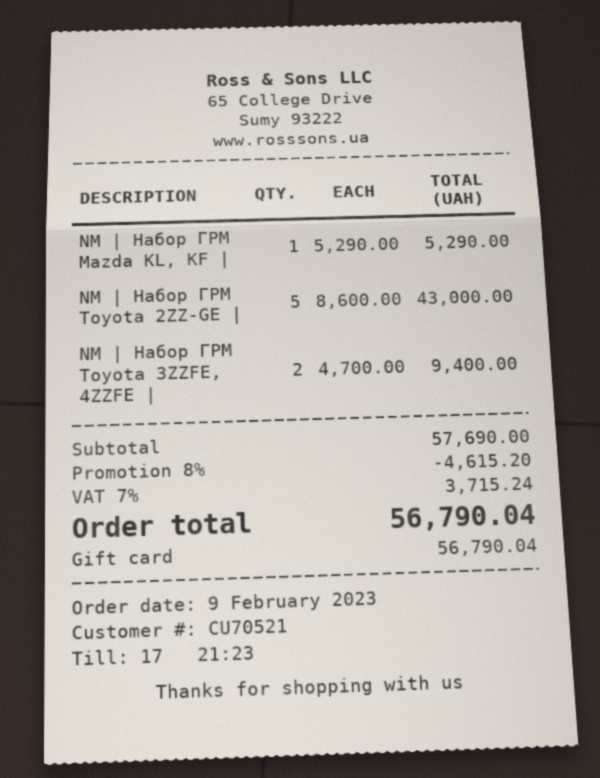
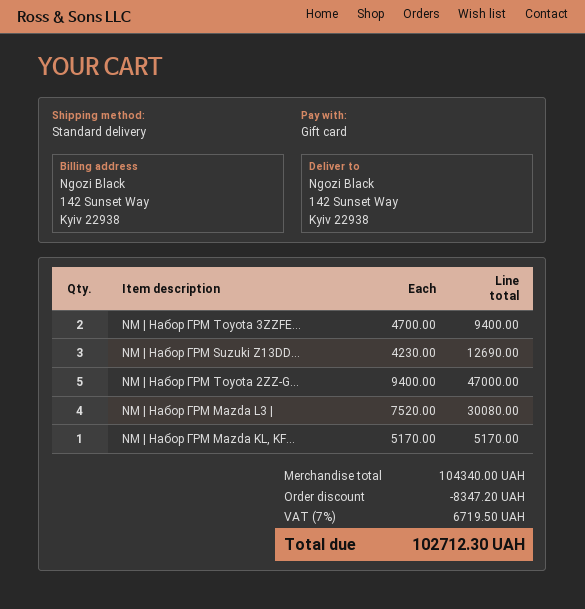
NM | Набор ГРМ Mazda KL, KF |: 1 x 5290.00 = 5290.00 -> 1 x 5170.00 = 5170.00
NM | Набор ГРМ Toyota 2ZZ-GE |: 5 x 8600.00 = 43000.00 -> 5 x 9400.00 = 47000.00
NM | Набор ГРМ Suzuki Z13DD...: none -> 3 x 4230.00 = 12690.00
NM | Набор ГРМ Mazda L3 |: none -> 4 x 7520.00 = 30080.00
subtotal: 57690.00 -> 104340.00
discount: 4615.20 -> 8347.20
tax: 7% = 3715.24 -> 7% = 6719.50
total: 56790.04 -> 102712.30

